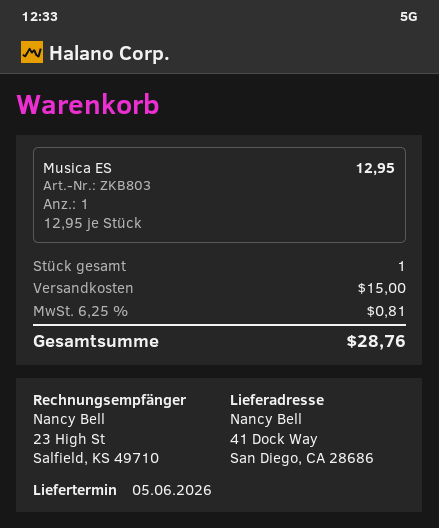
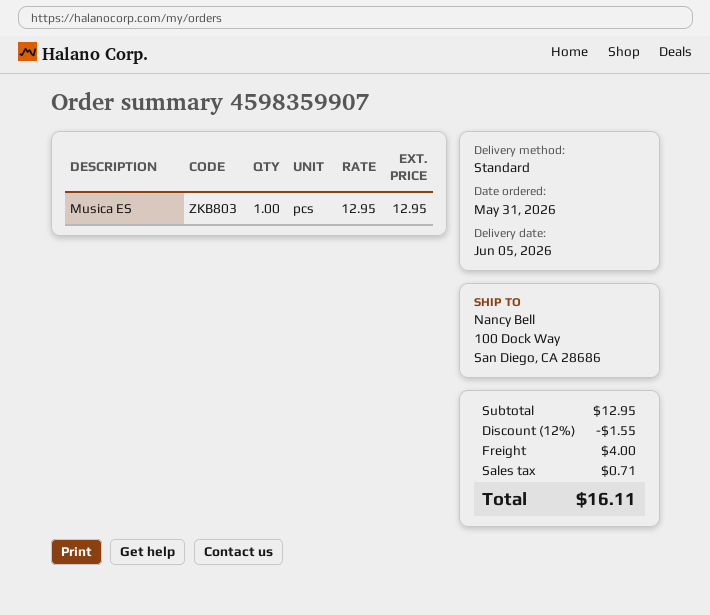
ship to: 41 Dock Way, San Diego, CA 28686 -> 100 Dock Way, San Diego, CA 28686
discount: none -> 12% = 1.55
shipping: 15.00 -> 4.00
tax: 0.81 -> 0.71
total: 28.76 -> 16.11

